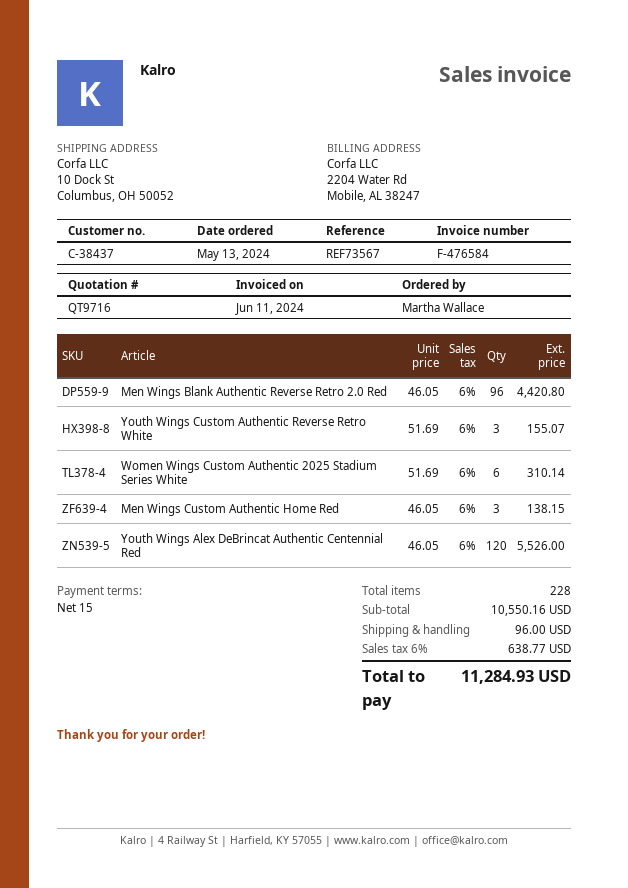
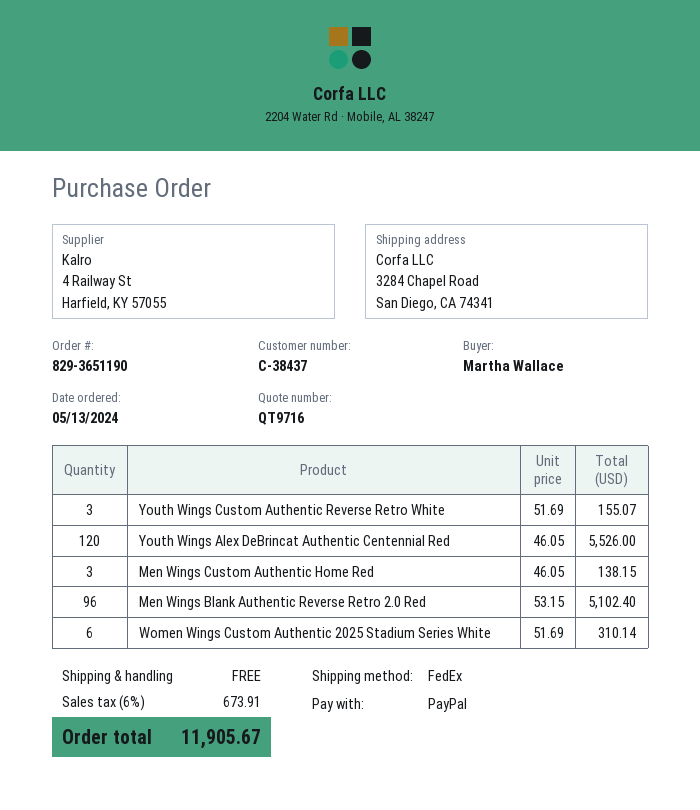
ship to: 10 Dock St, Columbus, OH 50052 -> 3284 Chapel Road, San Diego, CA 74341
Men Wings Blank Authentic Reverse Retro 2.0 Red: 96 x 46.05 = 4420.80 -> 96 x 53.15 = 5102.40
shipping: 96.00 -> 0.00
tax: 6% = 638.77 -> 6% = 673.91
total: 11284.93 -> 11905.67

